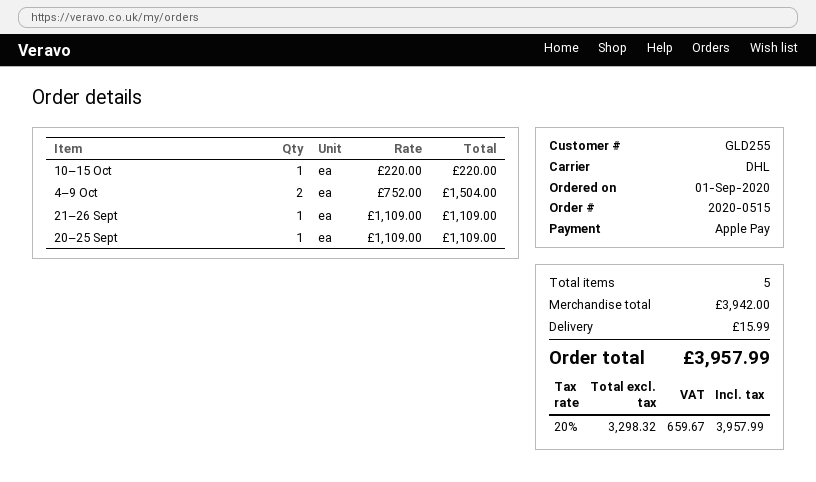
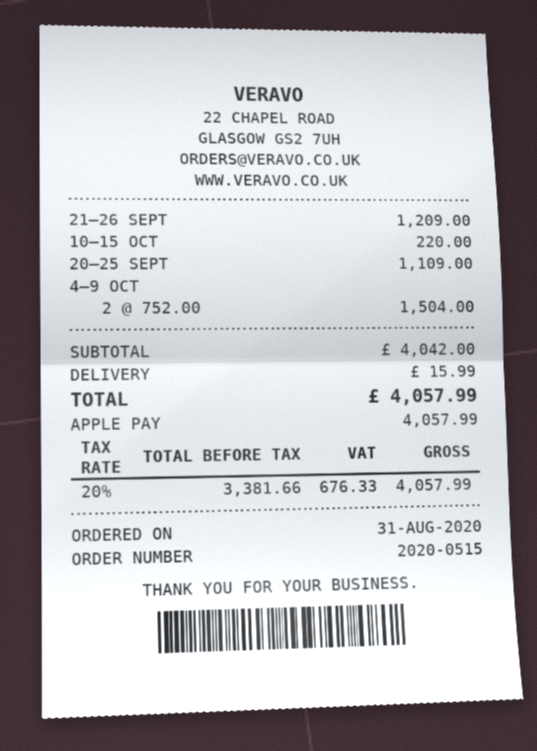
order date: 2020-09-01 -> 2020-08-31
21–26 Sept: 1 x 1109.00 = 1109.00 -> 1 x 1209.00 = 1209.00
subtotal: 3942.00 -> 4042.00
net: 3298.32 -> 3381.66
tax: 20% = 659.67 -> 20% = 676.33
total: 3957.99 -> 4057.99

